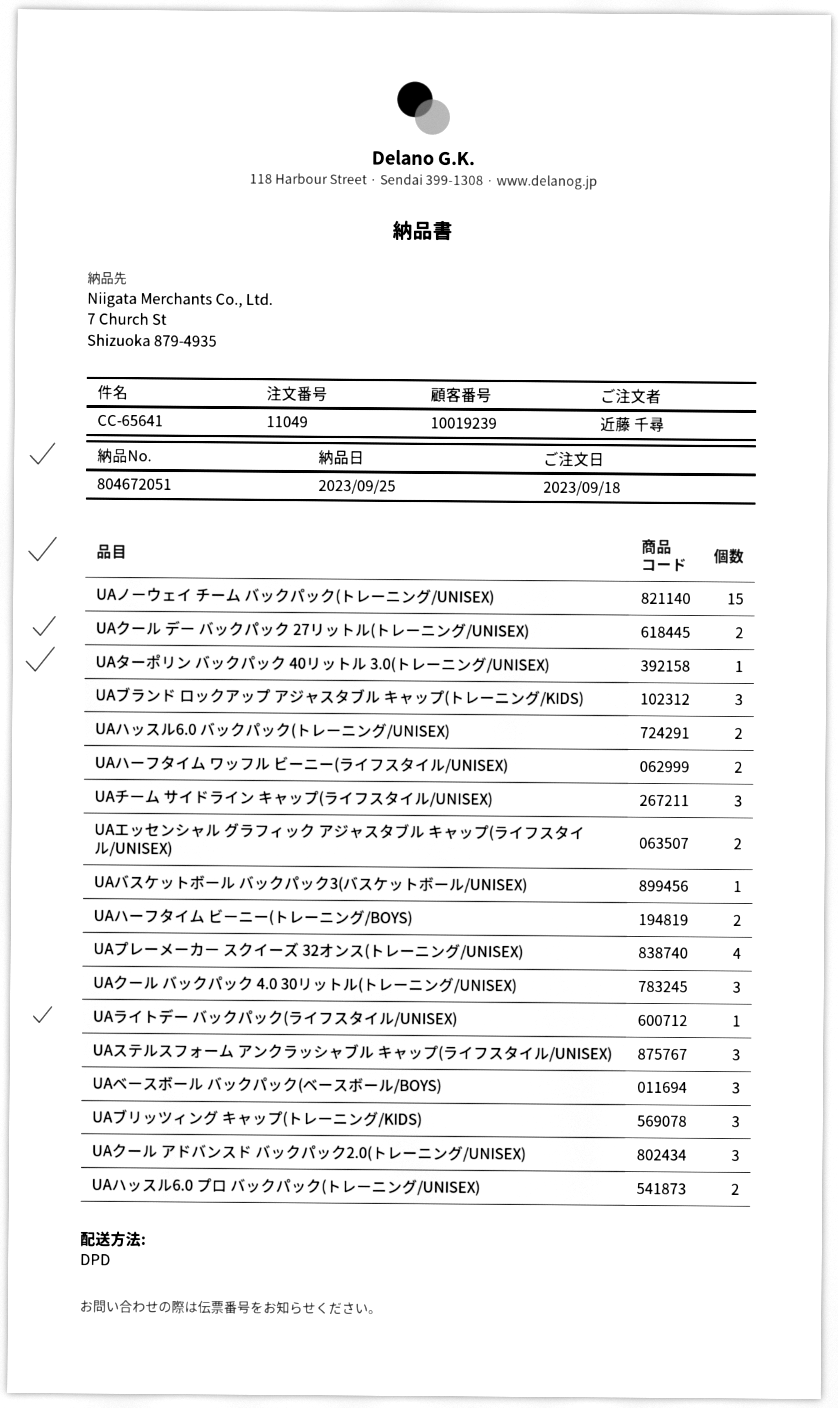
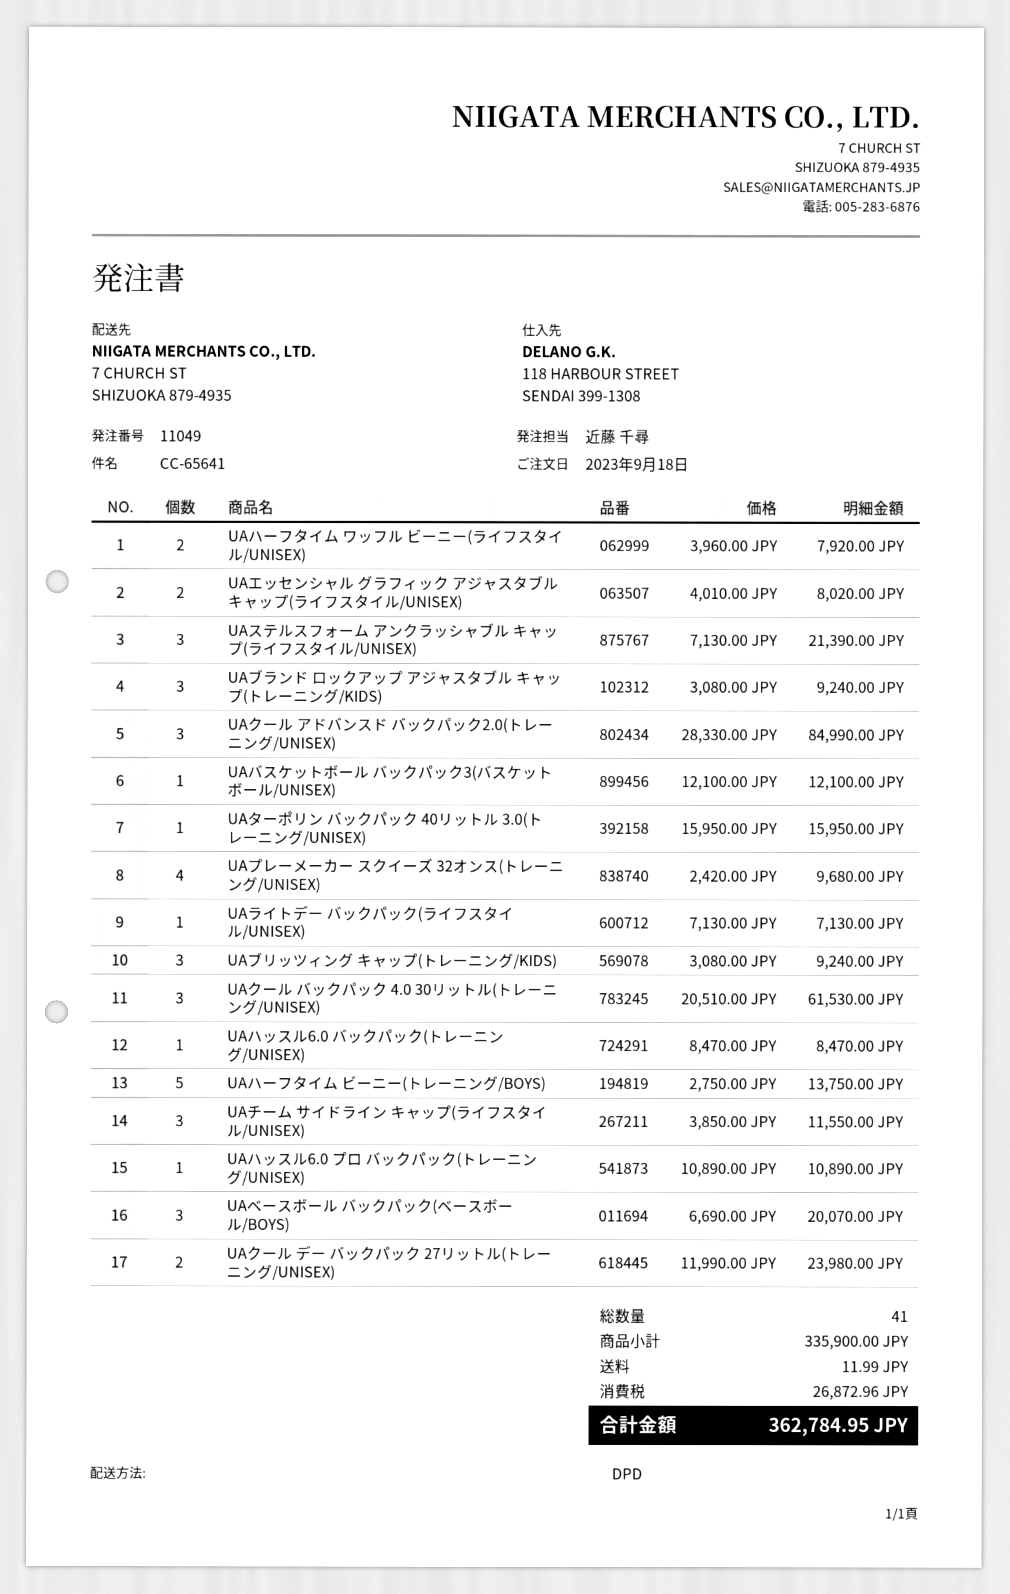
UAノーウェイ チーム バックパック(トレーニング/UNISEX): 15 -> none
UAハッスル6.0 バックパック(トレーニング/UNISEX): 2 -> 1
UAハーフタイム ビーニー(トレーニング/BOYS): 2 -> 5
UAハッスル6.0 プロ バックパック(トレーニング/UNISEX): 2 -> 1

